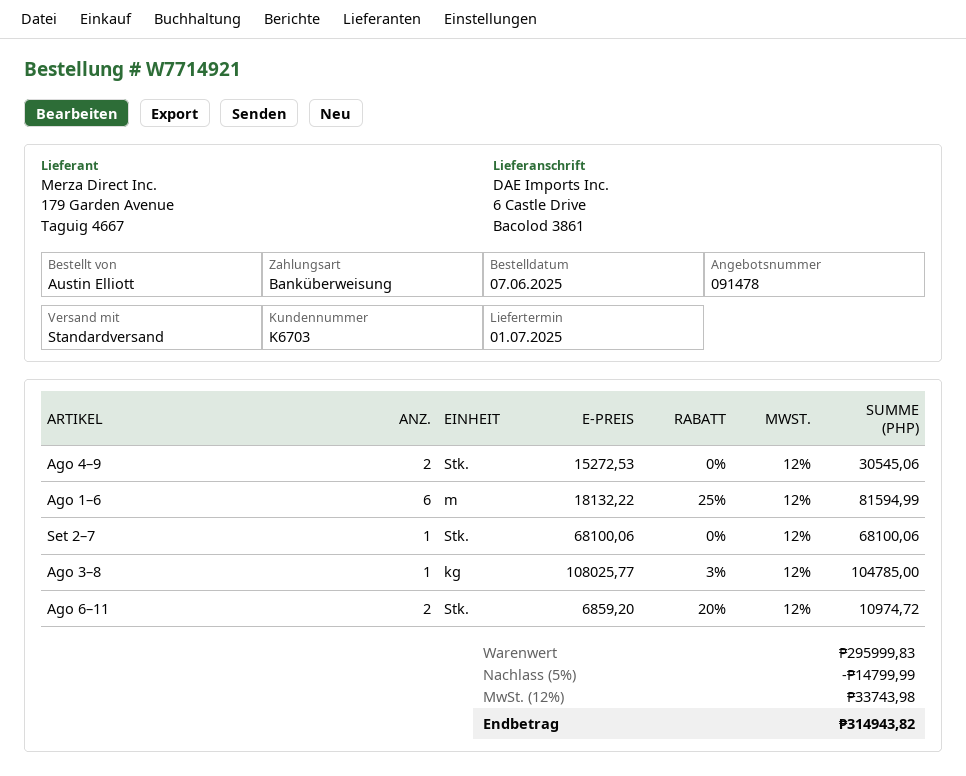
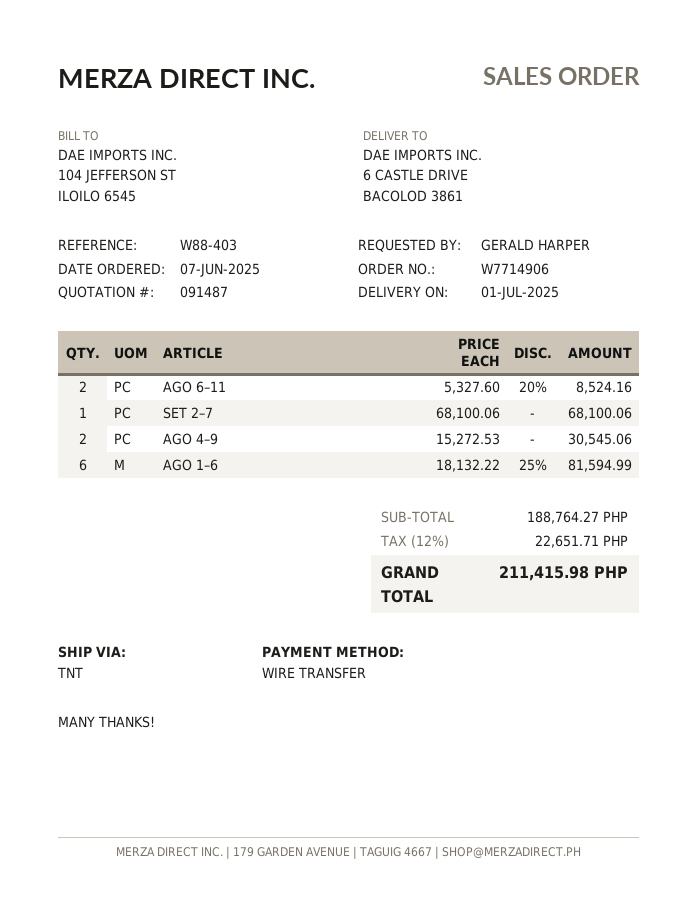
quote number: 091478 -> 091487
order number: W7714921 -> W7714906
ordered by: Austin Elliott -> GERALD HARPER
shipping method: standard -> TNT
Ago 3–8: 1 x 108025.77 - 3% = 104785.00 -> none
Ago 6–11: 2 x 6859.20 - 20% = 10974.72 -> 2 x 5327.60 - 20% = 8524.16
subtotal: 295999.83 -> 188764.27
discount: 5% = 14799.99 -> none
tax: 12% = 33743.98 -> 12% = 22651.71
total: 314943.82 -> 211415.98

